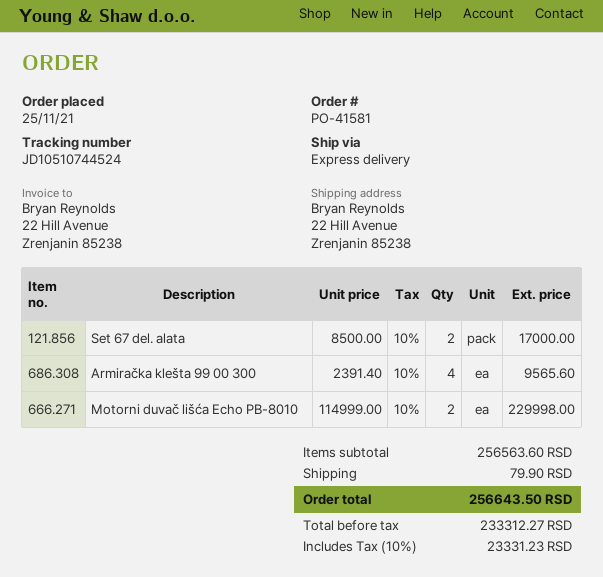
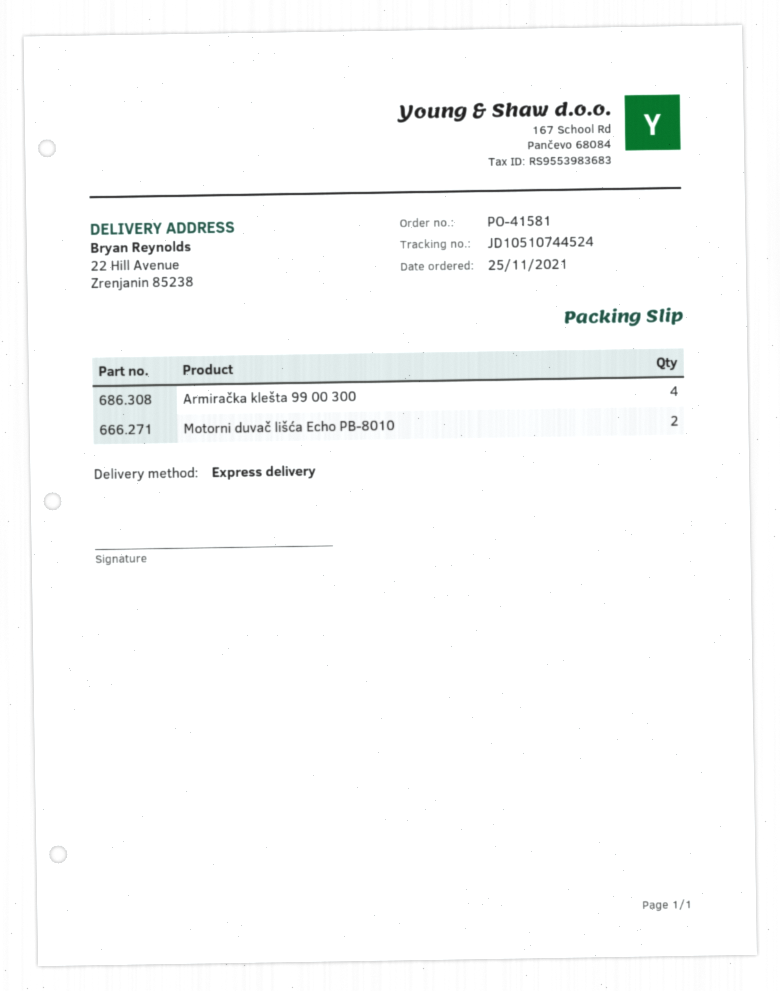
Set 67 del. alata: 2 -> none

